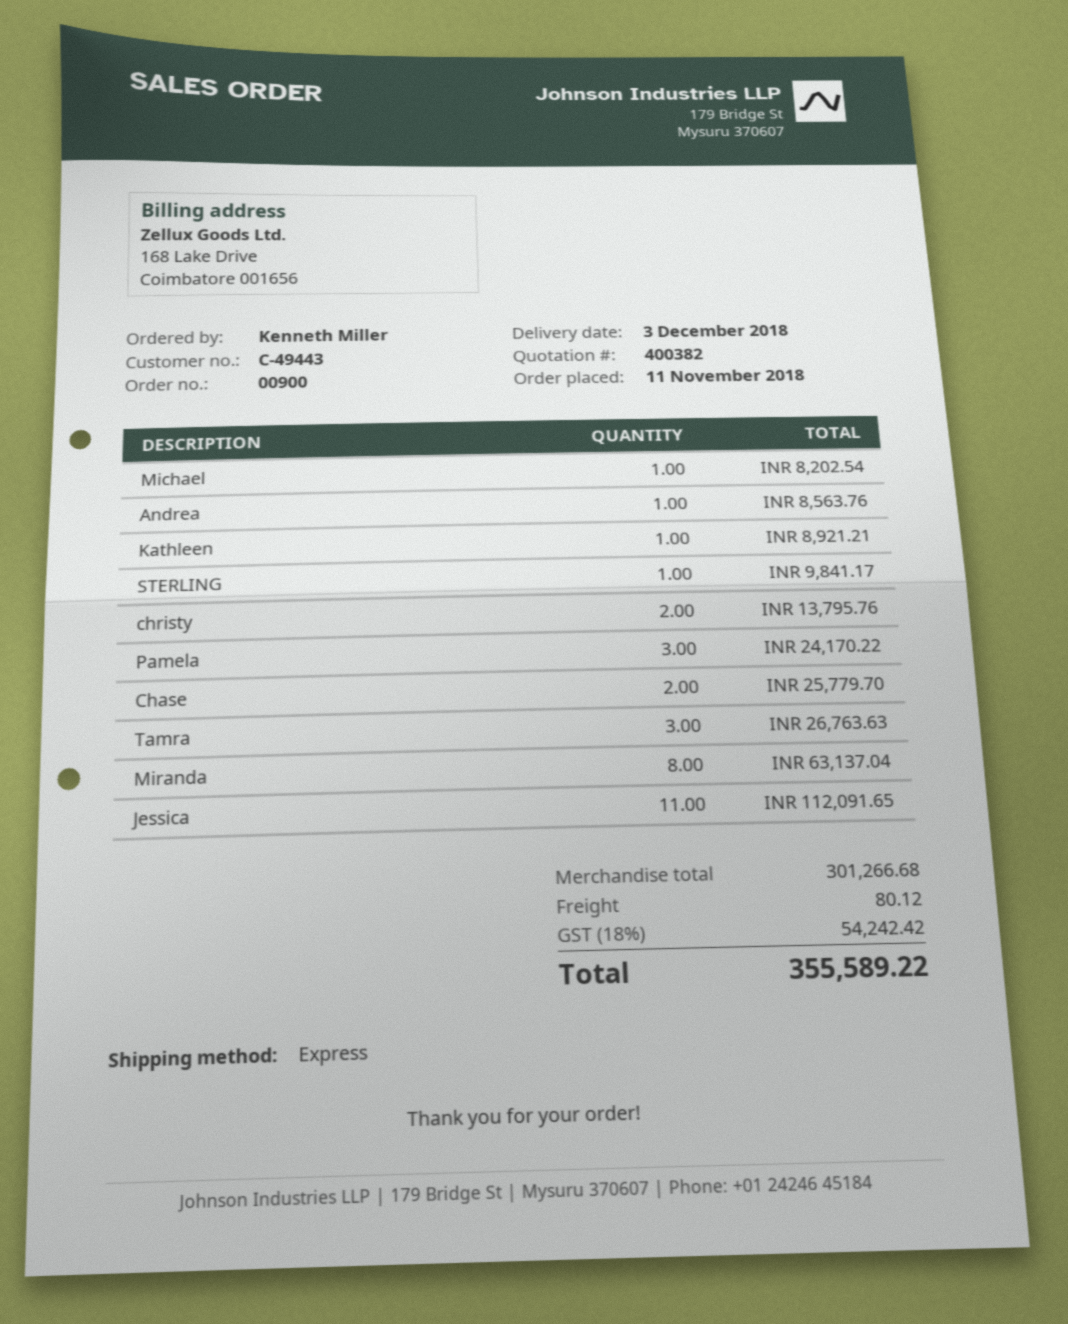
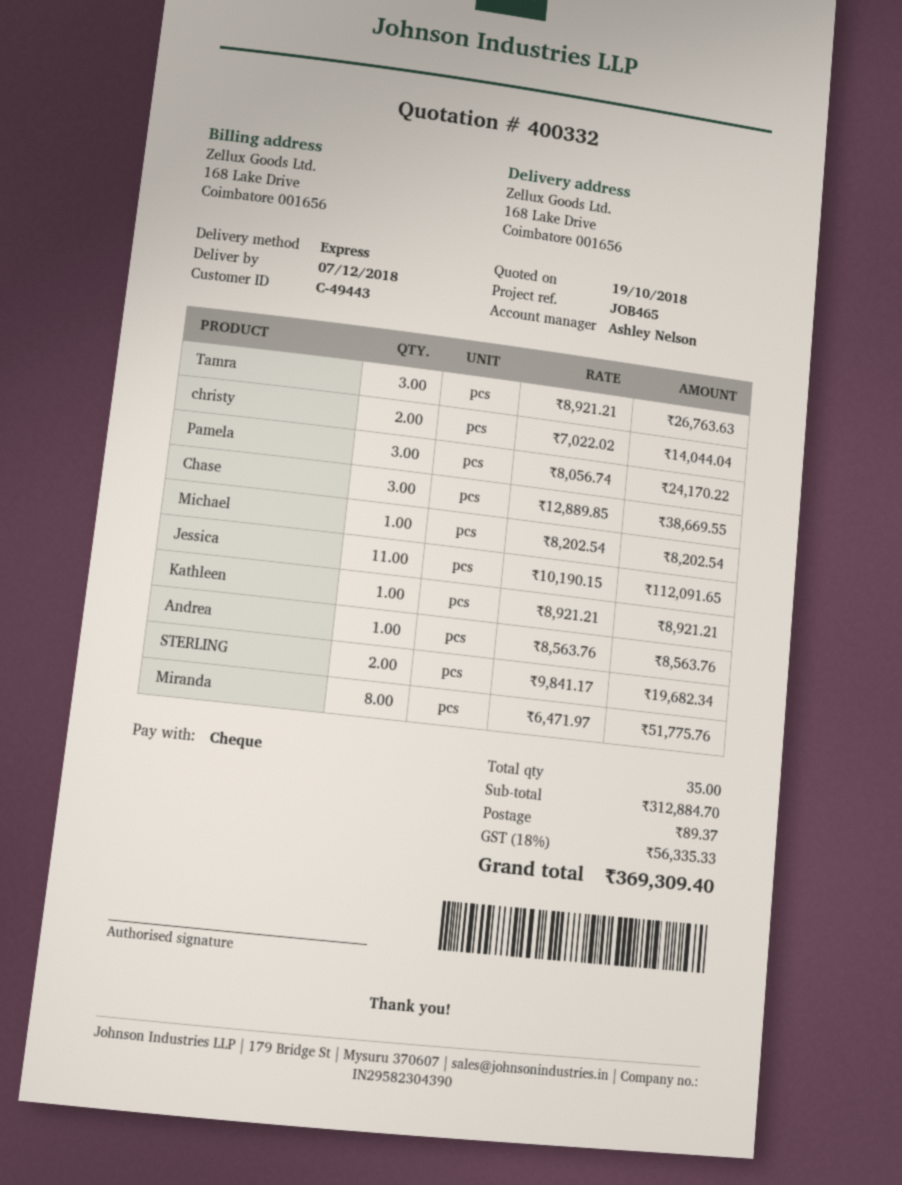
quote number: 400382 -> 400332
delivery date: 2018-12-03 -> 2018-12-07
STERLING: 1 for 9841.17 -> 2 for 19682.34
christy: 2 for 13795.76 -> 2 for 14044.04
Chase: 2 for 25779.70 -> 3 for 38669.55
Miranda: 8 for 63137.04 -> 8 for 51775.76
subtotal: 301266.68 -> 312884.70
shipping: 80.12 -> 89.37
tax: 18% = 54242.42 -> 18% = 56335.33
total: 355589.22 -> 369309.40

